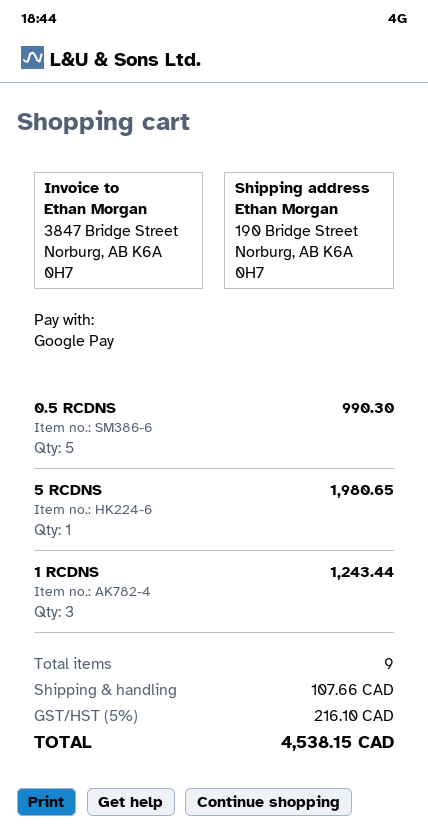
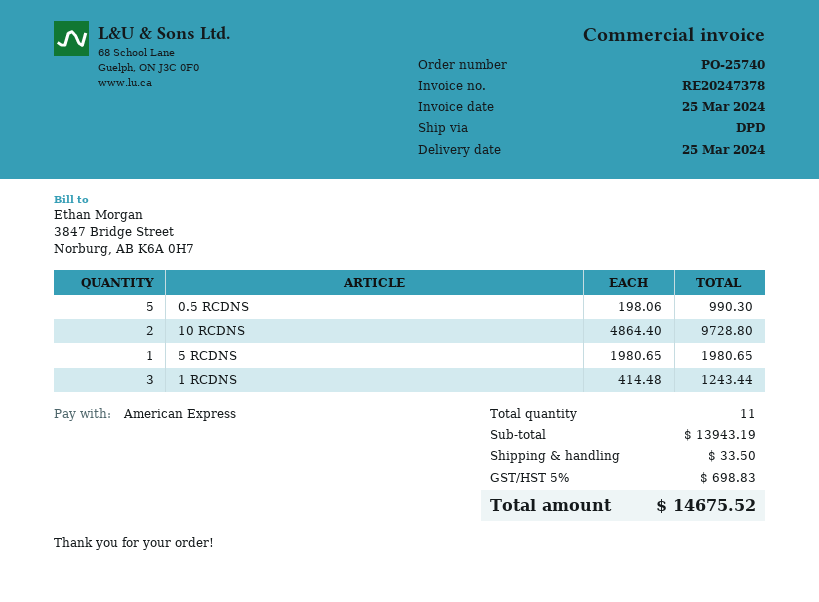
payment method: Google Pay -> American Express
10 RCDNS: none -> 2 for 9728.80
total quantity: 9 -> 11
shipping: 107.66 -> 33.50
tax: 5% = 216.10 -> 5% = 698.83
total: 4538.15 -> 14675.52

